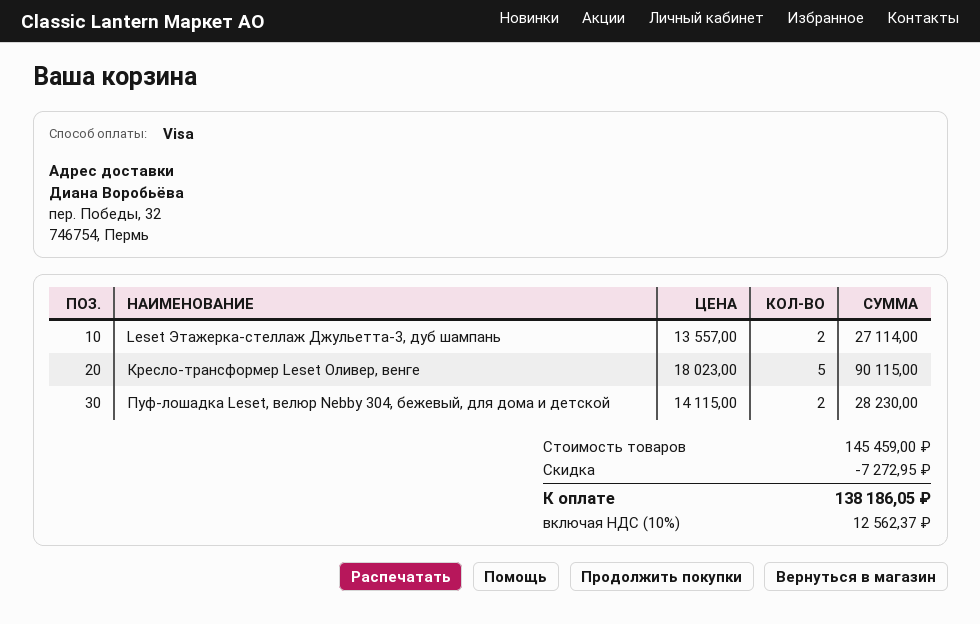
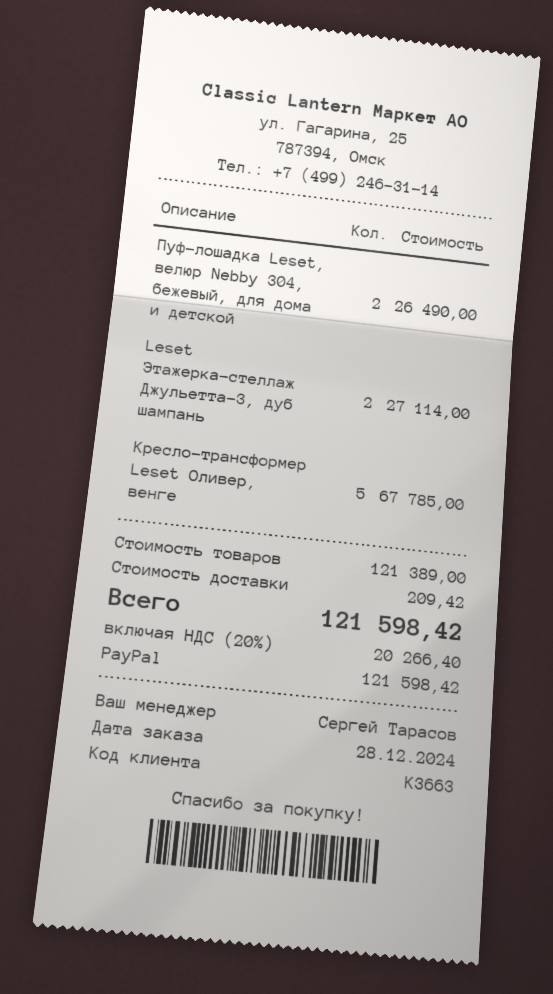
payment method: Visa -> PayPal
Кресло-трансформер Leset Оливер, венге: 5 for 90115.00 -> 5 for 67785.00
Пуф-лошадка Leset, велюр Nebby 304, бежевый, для дома и детской: 2 for 28230.00 -> 2 for 26490.00
subtotal: 145459.00 -> 121389.00
discount: 7272.95 -> none
shipping: none -> 209.42
tax: 10% = 12562.37 -> 20% = 20266.40
total: 138186.05 -> 121598.42

